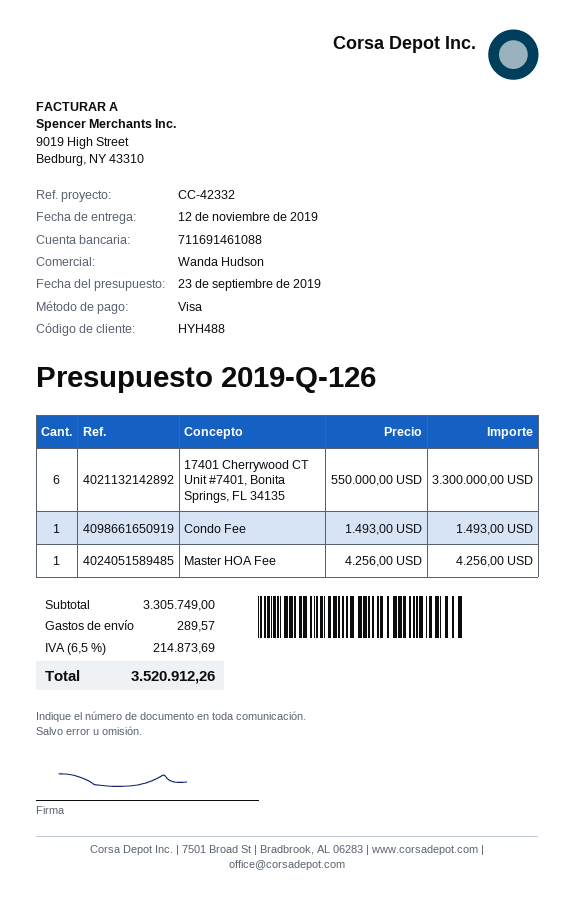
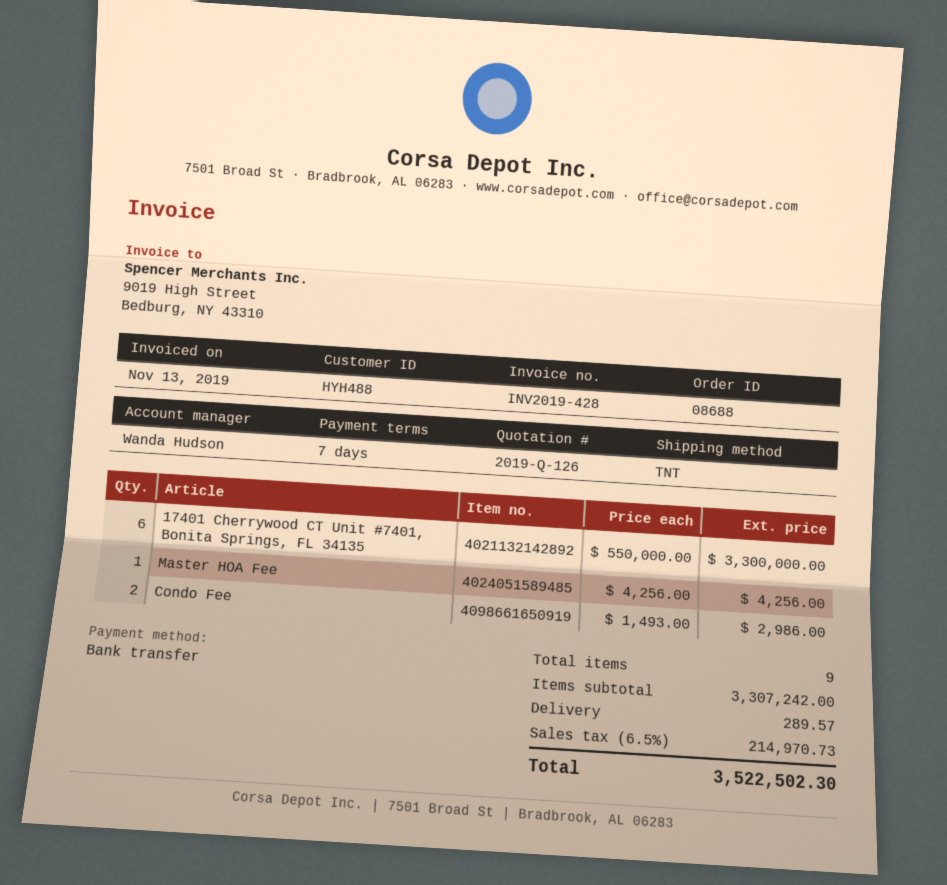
payment method: Visa -> bank transfer
Condo Fee: 1 x 1493.00 = 1493.00 -> 2 x 1493.00 = 2986.00
subtotal: 3305749.00 -> 3307242.00
tax: 6.5% = 214873.69 -> 6.5% = 214970.73
total: 3520912.26 -> 3522502.30

